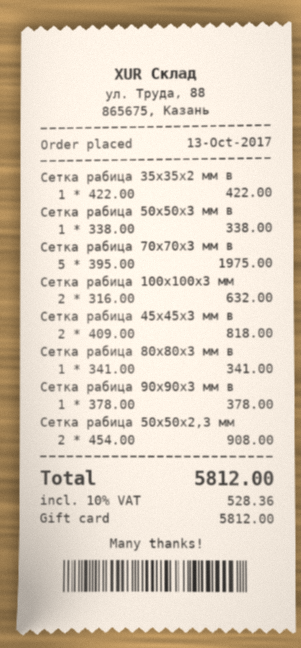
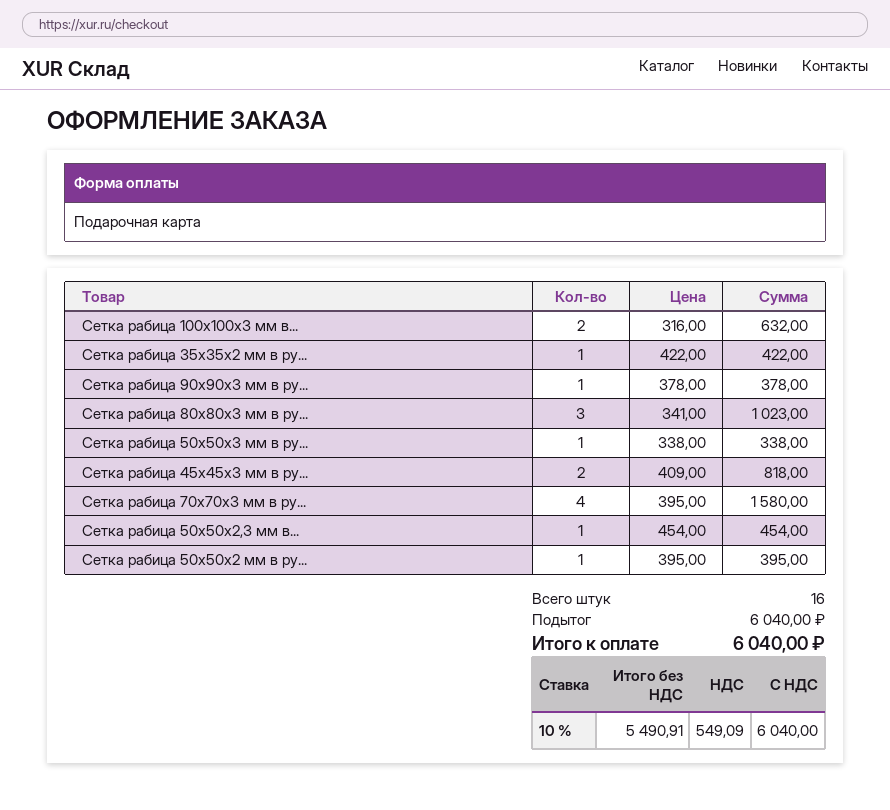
Сетка рабица 70х70х3 мм в: 5 x 395.00 = 1975.00 -> 4 x 395.00 = 1580.00
Сетка рабица 80х80х3 мм в: 1 x 341.00 = 341.00 -> 3 x 341.00 = 1023.00
Сетка рабица 50х50х2,3 мм: 2 x 454.00 = 908.00 -> 1 x 454.00 = 454.00
Сетка рабица 50х50х2 мм в ру...: none -> 1 x 395.00 = 395.00
tax: 10% = 528.36 -> 10% = 549.09
total: 5812.00 -> 6040.00

